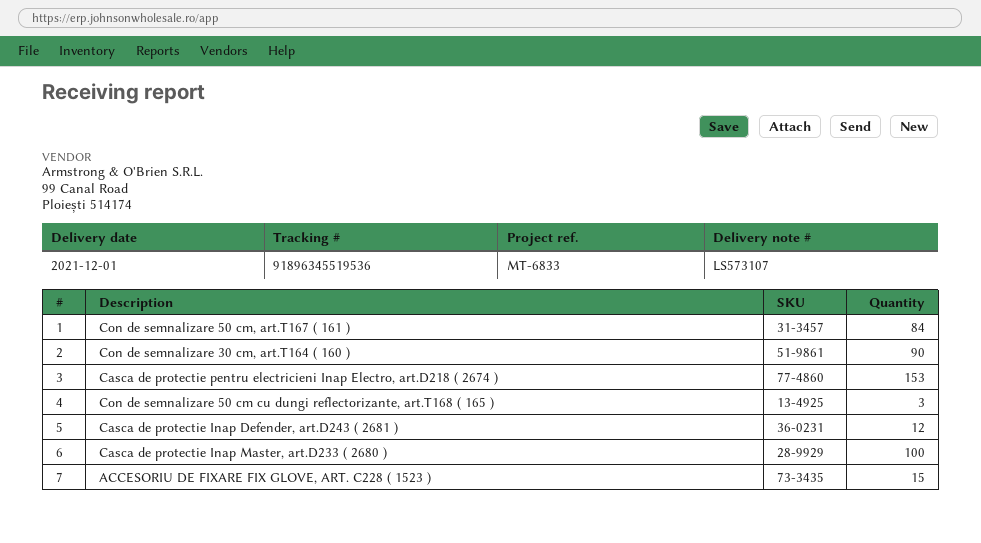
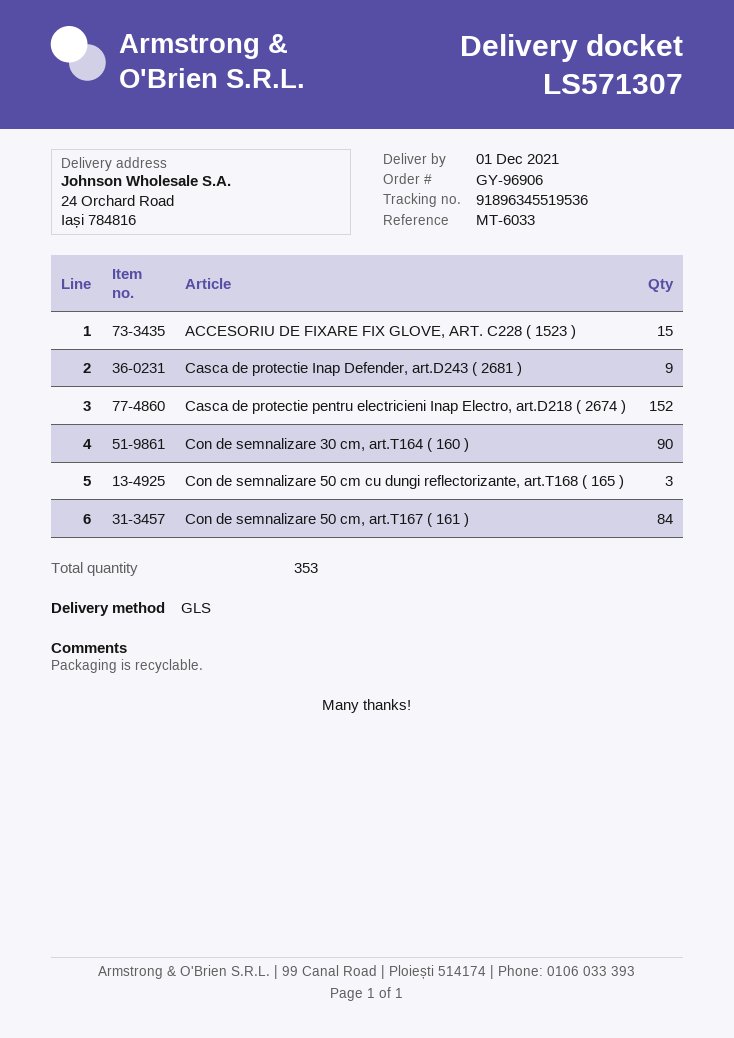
delivery note number: LS573107 -> LS571307
reference: MT-6833 -> MT-6033
Casca de protectie pentru electricieni Inap Electro, art.D218 ( 2674 ): 153 -> 152
Casca de protectie Inap Defender, art.D243 ( 2681 ): 12 -> 9
Casca de protectie Inap Master, art.D233 ( 2680 ): 100 -> none

